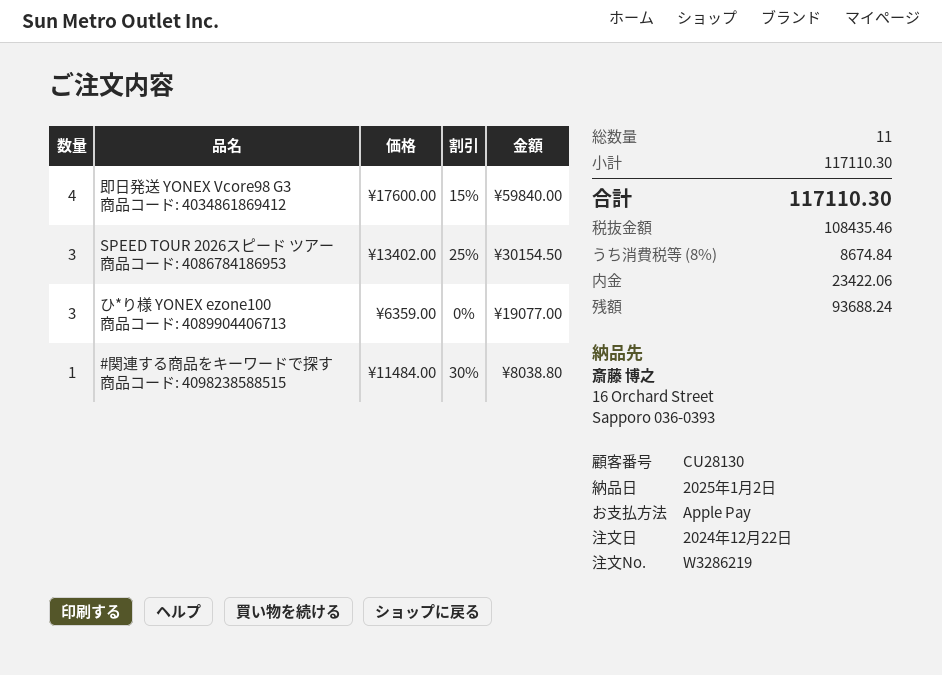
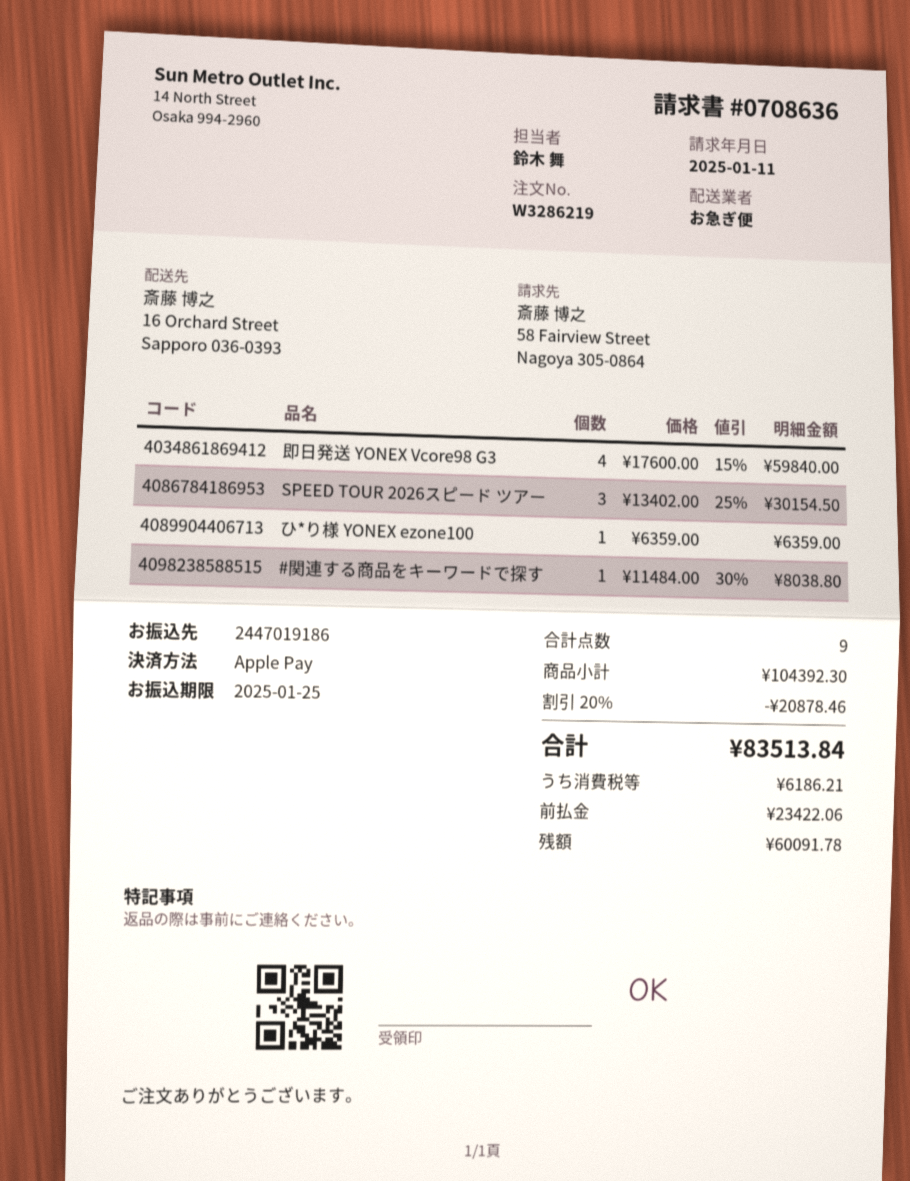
ひ*り様 YONEX ezone100: 3 x 6359.00 = 19077.00 -> 1 x 6359.00 = 6359.00
total quantity: 11 -> 9
subtotal: 117110.30 -> 104392.30
discount: none -> 20% = 20878.46
tax: 8674.84 -> 6186.21
total: 117110.30 -> 83513.84
balance: 93688.24 -> 60091.78

